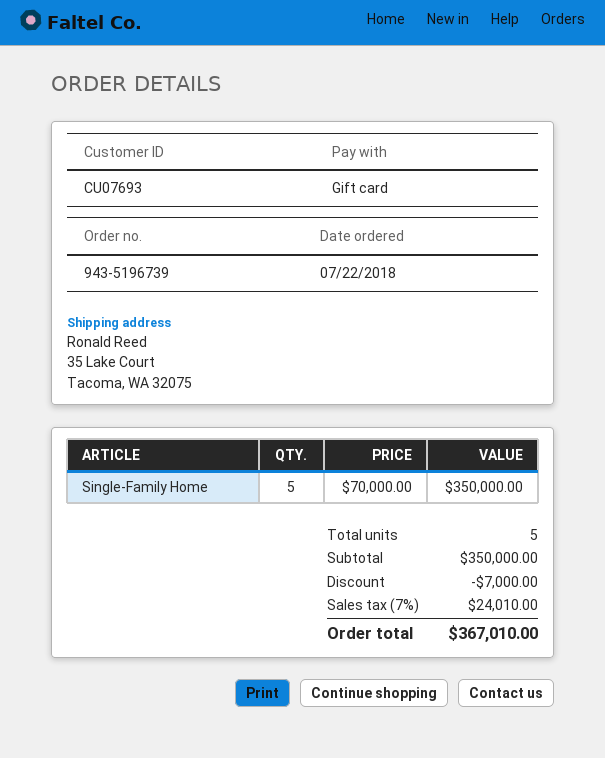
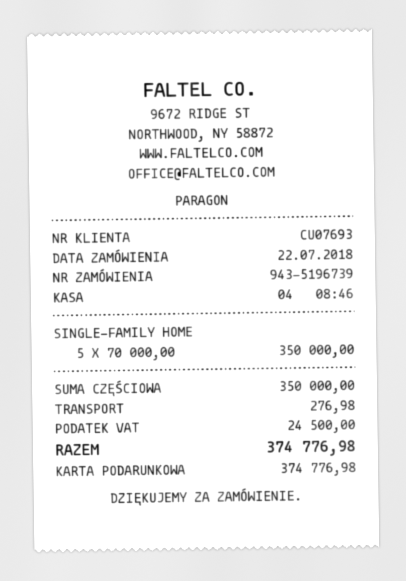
discount: 7000.00 -> none
shipping: none -> 276.98
tax: 24010.00 -> 24500.00
total: 367010.00 -> 374776.98

